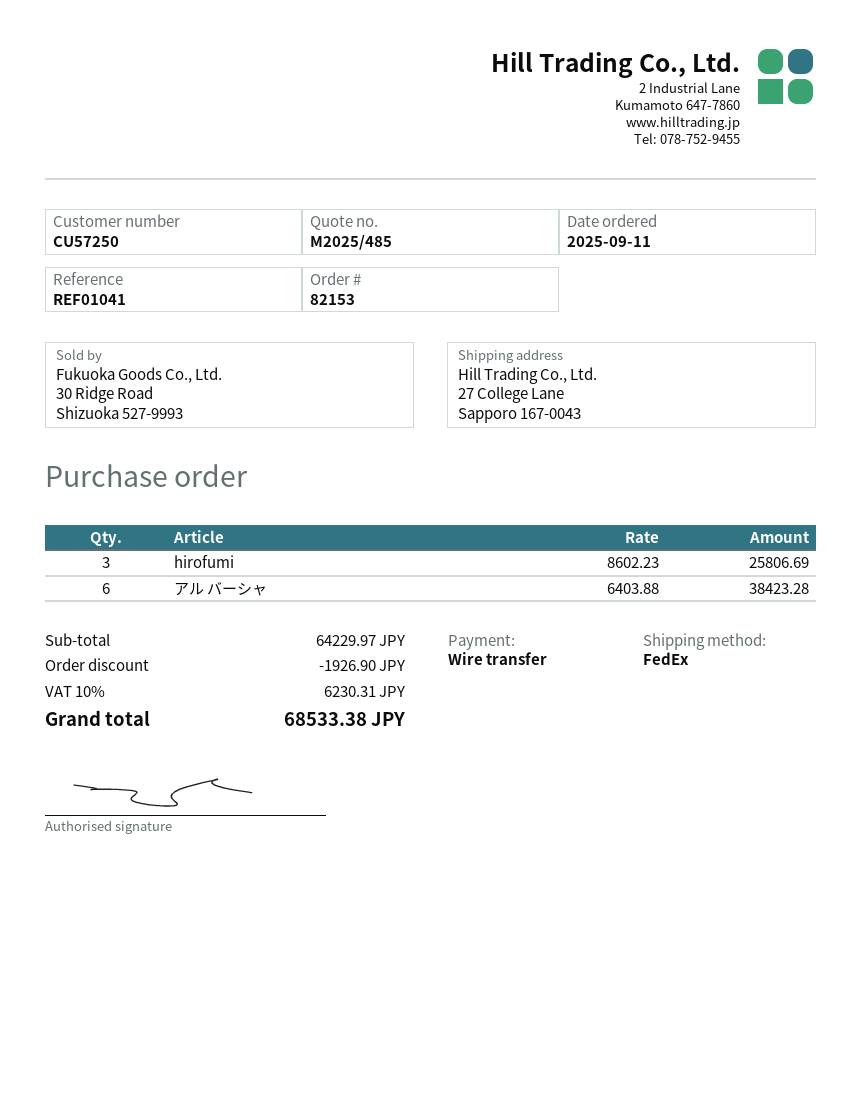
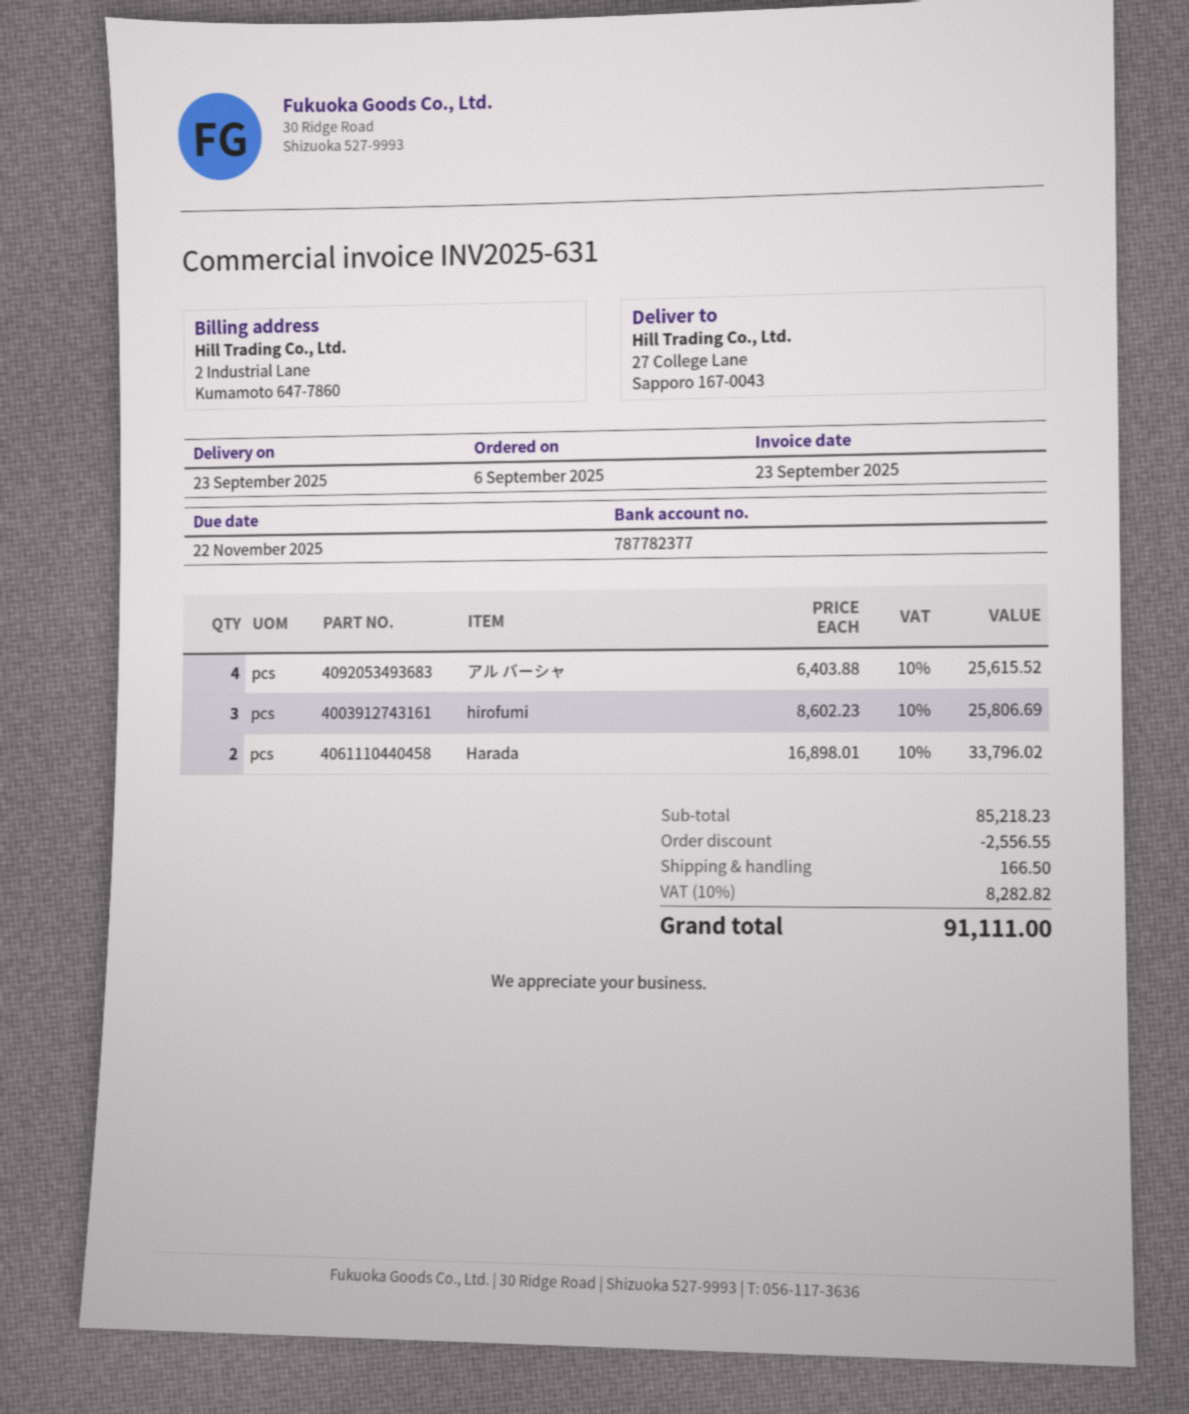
order date: 2025-09-11 -> 2025-09-06
アル バーシャ: 6 x 6403.88 = 38423.28 -> 4 x 6403.88 = 25615.52
Harada: none -> 2 x 16898.01 = 33796.02
subtotal: 64229.97 -> 85218.23
discount: 1926.90 -> 2556.55
shipping: none -> 166.50
tax: 10% = 6230.31 -> 10% = 8282.82
total: 68533.38 -> 91111.00

